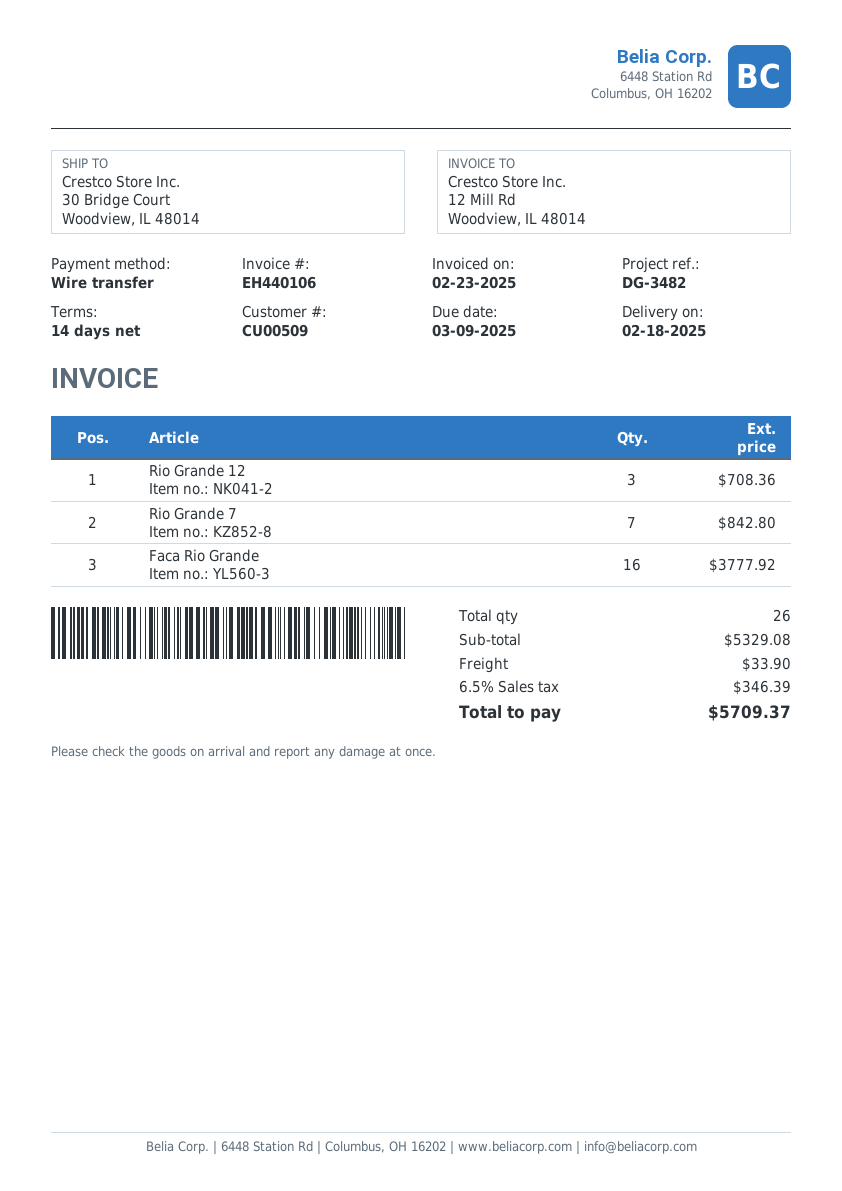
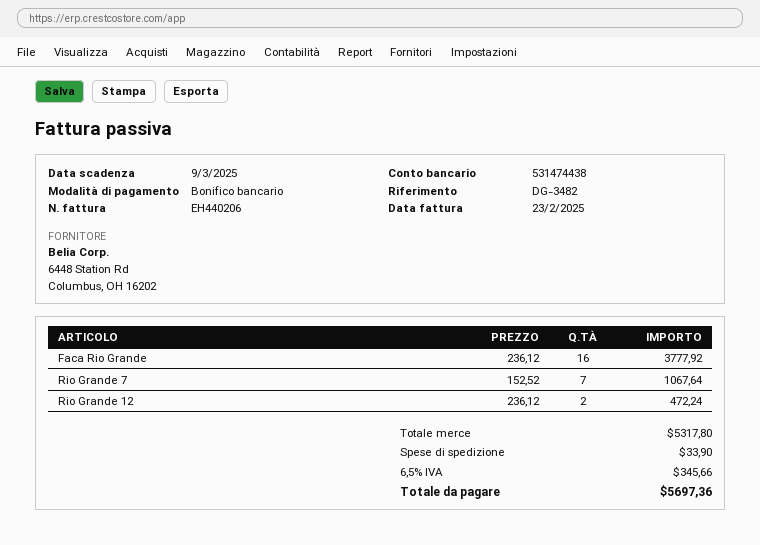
invoice number: EH440106 -> EH440206
Rio Grande 12: 3 for 708.36 -> 2 for 472.24
Rio Grande 7: 7 for 842.80 -> 7 for 1067.64
subtotal: 5329.08 -> 5317.80
tax: 6.5% = 346.39 -> 6.5% = 345.66
total: 5709.37 -> 5697.36

